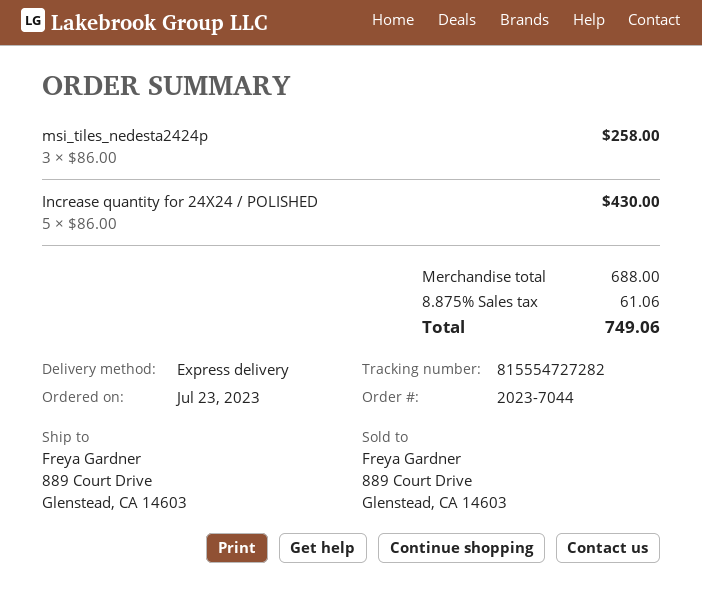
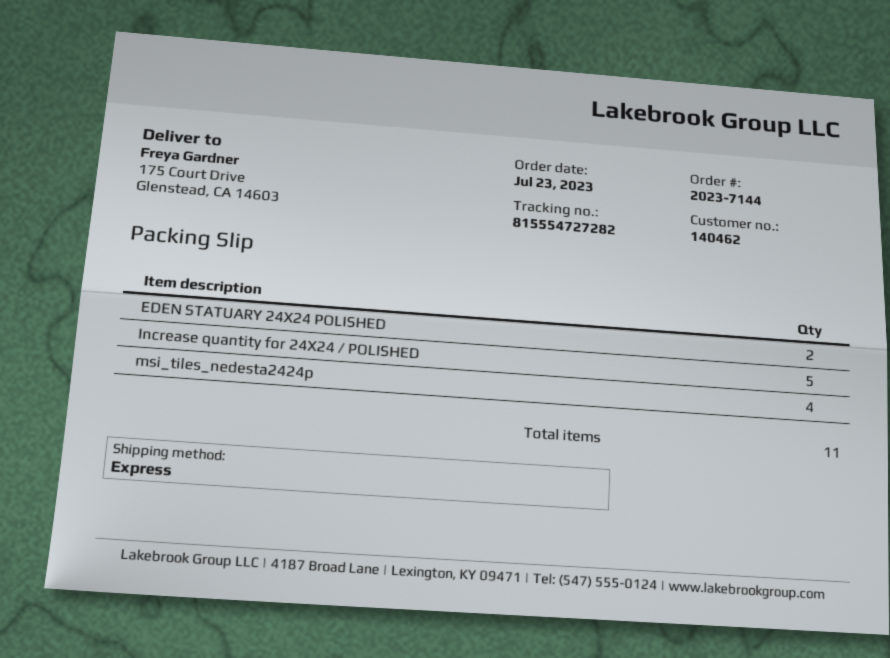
order number: 2023-7044 -> 2023-7144
ship to: 889 Court Drive, Glenstead, CA 14603 -> 175 Court Drive, Glenstead, CA 14603
msi_tiles_nedesta2424p: 3 -> 4
EDEN STATUARY 24X24 POLISHED: none -> 2

